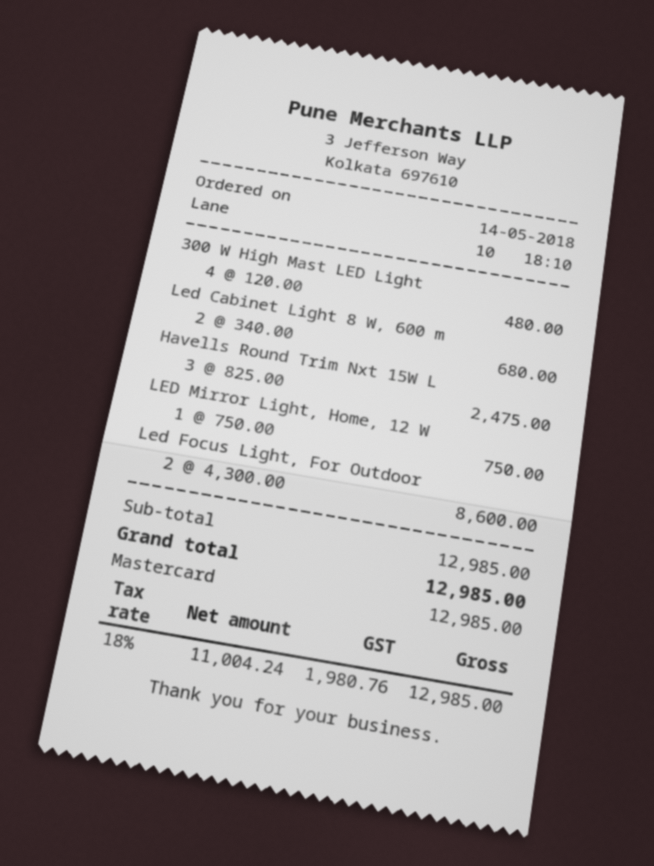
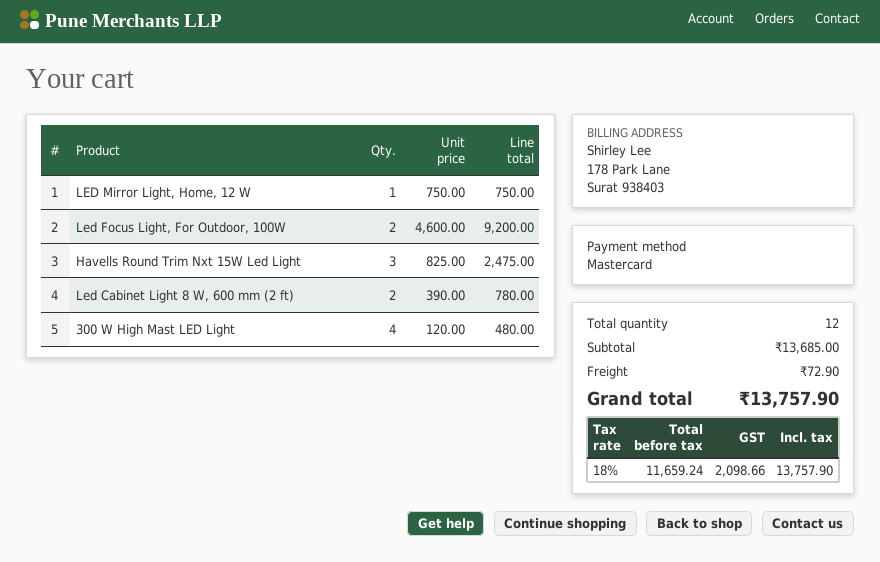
Led Cabinet Light 8 W, 600 m: 2 x 340.00 = 680.00 -> 2 x 390.00 = 780.00
Led Focus Light, For Outdoor: 2 x 4300.00 = 8600.00 -> 2 x 4600.00 = 9200.00
subtotal: 12985.00 -> 13685.00
shipping: none -> 72.90
net: 11004.24 -> 11659.24
tax: 18% = 1980.76 -> 18% = 2098.66
total: 12985.00 -> 13757.90

